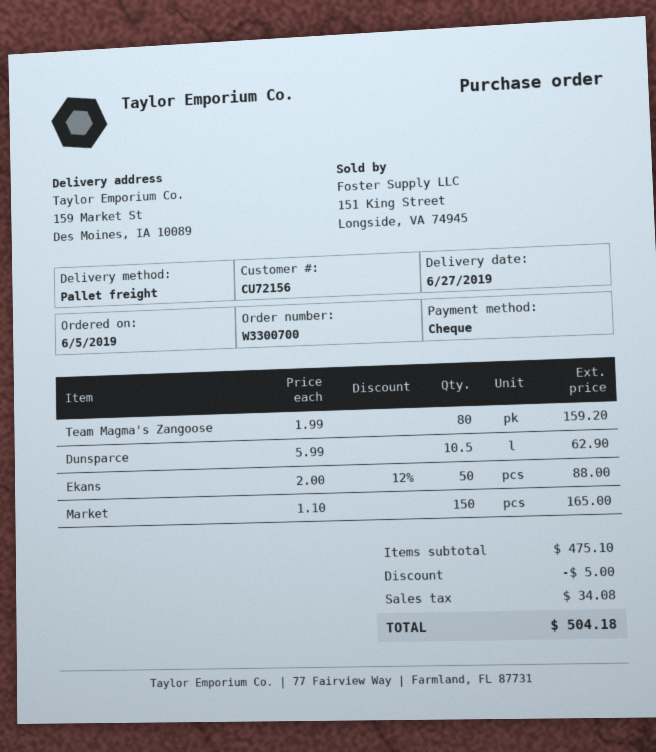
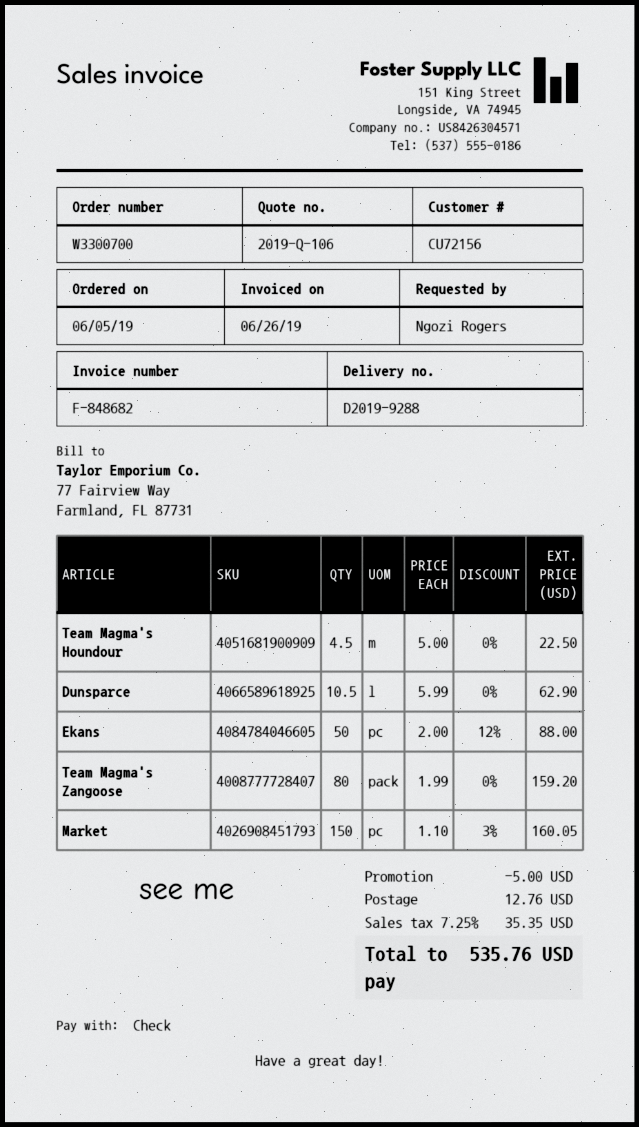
Market: 150 x 1.10 = 165.00 -> 150 x 1.10 - 3% = 160.05
Team Magma's Houndour: none -> 4.5 x 5.00 = 22.50
shipping: none -> 12.76
tax: 34.08 -> 35.35
total: 504.18 -> 535.76

